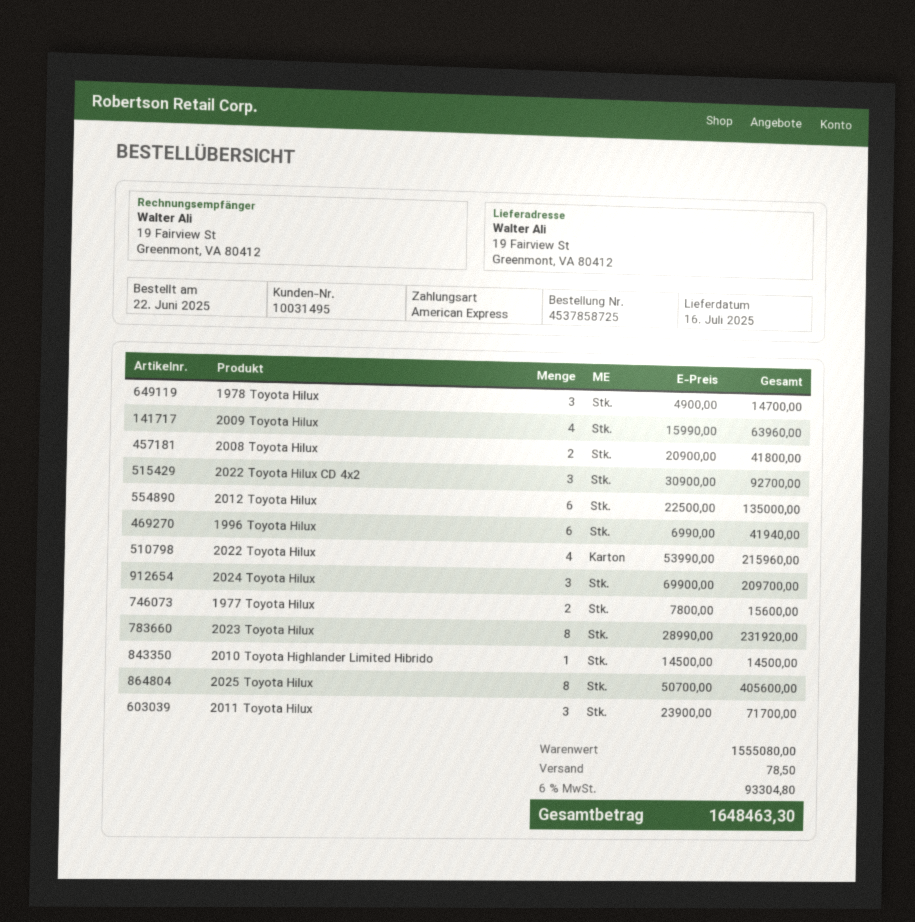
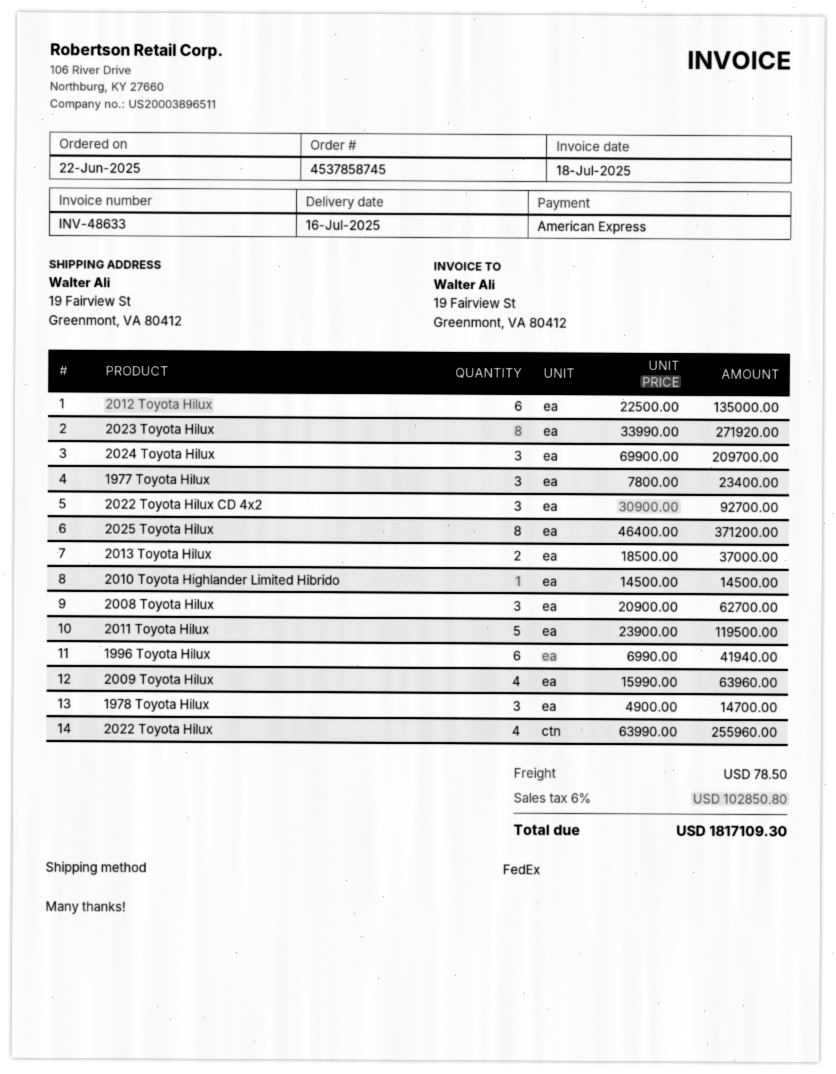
order number: 4537858725 -> 4537858745
2008 Toyota Hilux: 2 x 20900.00 = 41800.00 -> 3 x 20900.00 = 62700.00
2022 Toyota Hilux: 4 x 53990.00 = 215960.00 -> 4 x 63990.00 = 255960.00
1977 Toyota Hilux: 2 x 7800.00 = 15600.00 -> 3 x 7800.00 = 23400.00
2023 Toyota Hilux: 8 x 28990.00 = 231920.00 -> 8 x 33990.00 = 271920.00
2025 Toyota Hilux: 8 x 50700.00 = 405600.00 -> 8 x 46400.00 = 371200.00
2011 Toyota Hilux: 3 x 23900.00 = 71700.00 -> 5 x 23900.00 = 119500.00
2013 Toyota Hilux: none -> 2 x 18500.00 = 37000.00
tax: 6% = 93304.80 -> 6% = 102850.80
total: 1648463.30 -> 1817109.30

